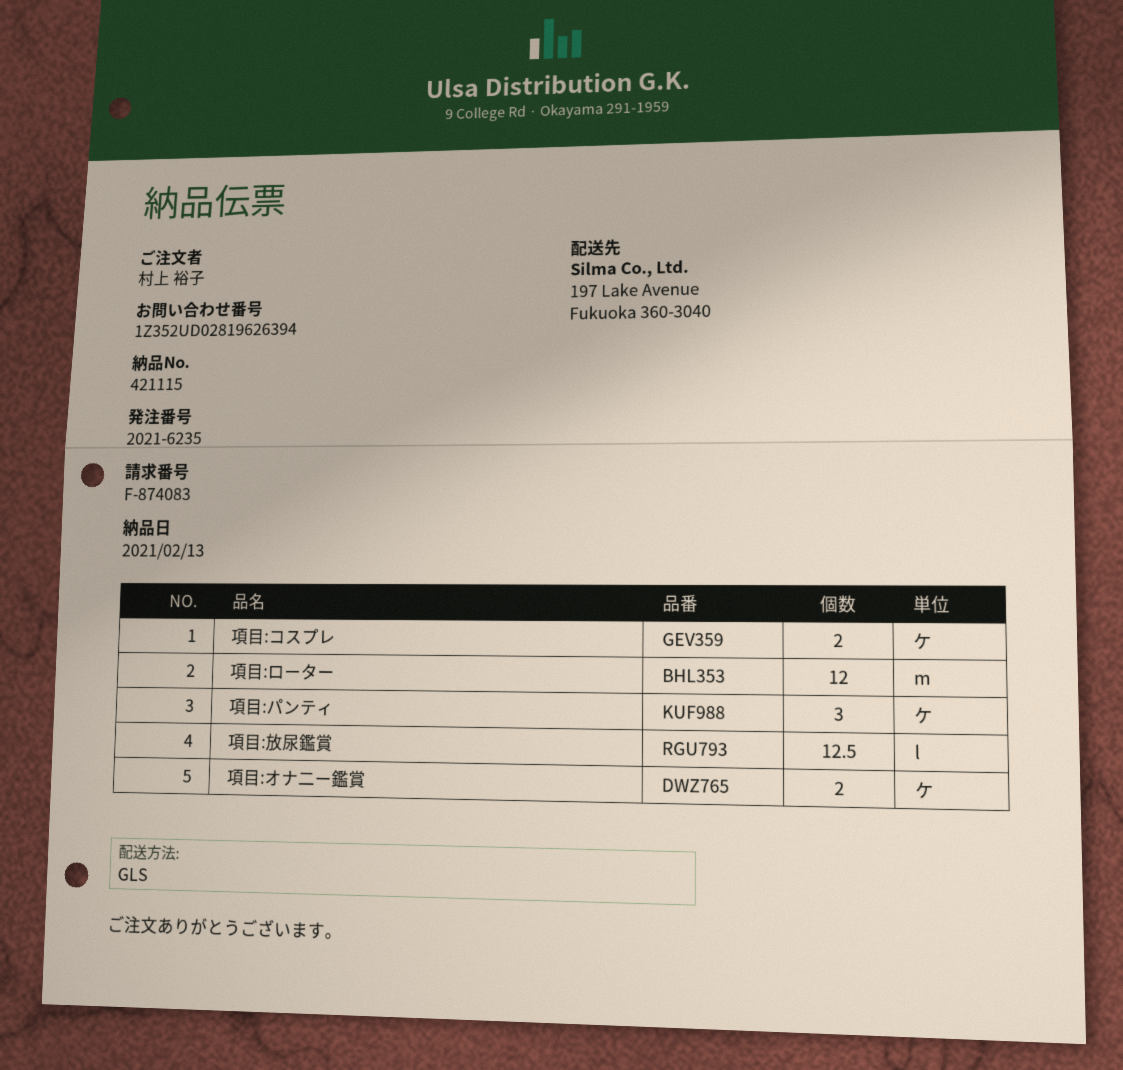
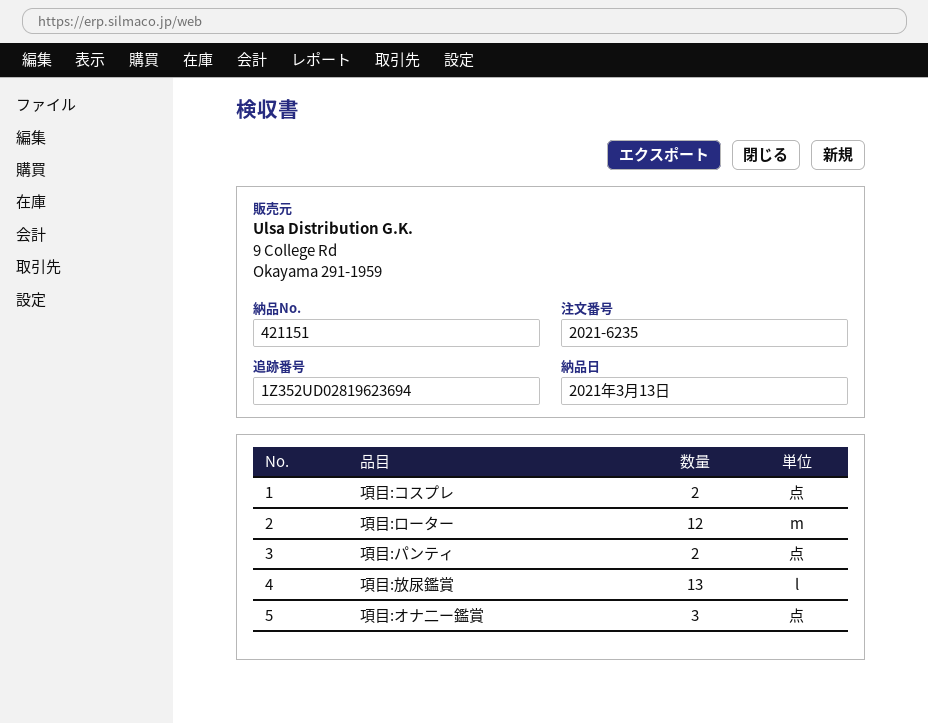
delivery note number: 421115 -> 421151
delivery date: 2021-02-13 -> 2021-03-13
tracking number: 1Z352UD02819626394 -> 1Z352UD02819623694
項目:パンティ: 3 -> 2
項目:放尿鑑賞: 12.5 -> 13
項目:オナ二ー鑑賞: 2 -> 3

